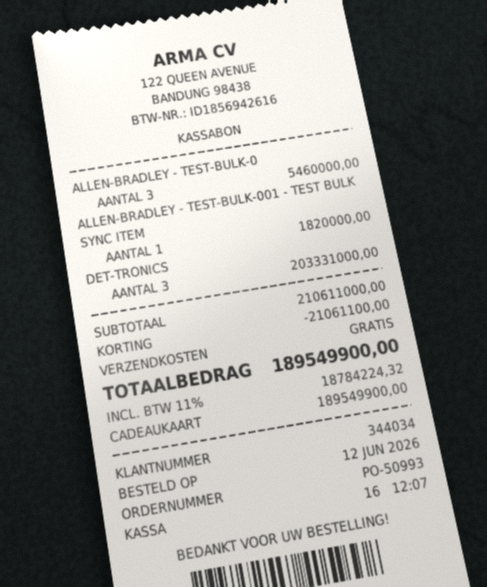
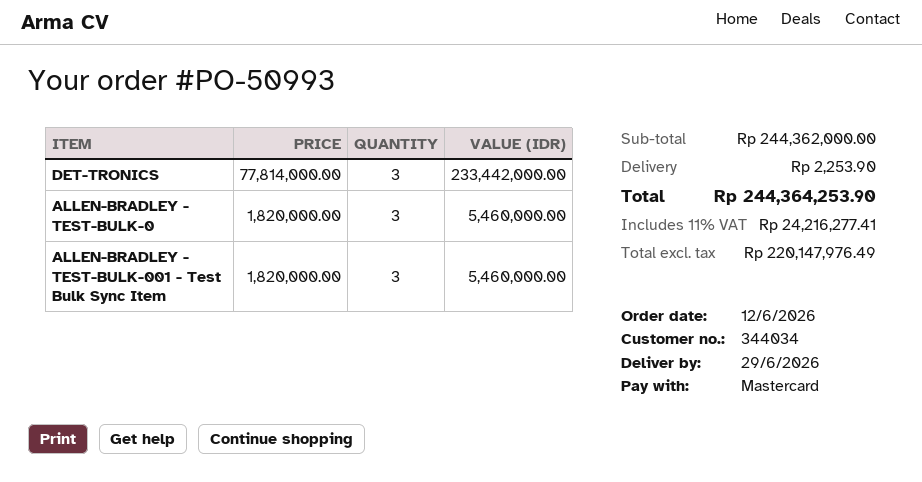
payment method: gift card -> Mastercard
ALLEN-BRADLEY - TEST-BULK-001 - TEST BULK SYNC ITEM: 1 for 1820000.00 -> 3 for 5460000.00
DET-TRONICS: 3 for 203331000.00 -> 3 for 233442000.00
subtotal: 210611000.00 -> 244362000.00
discount: 21061100.00 -> none
shipping: 0.00 -> 2253.90
tax: 11% = 18784224.32 -> 11% = 24216277.41
total: 189549900.00 -> 244364253.90

